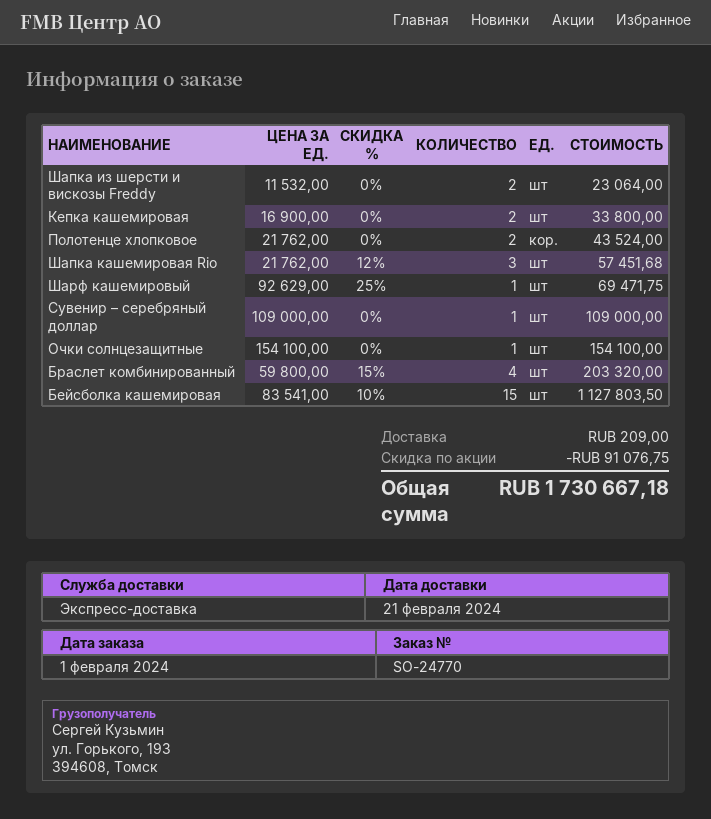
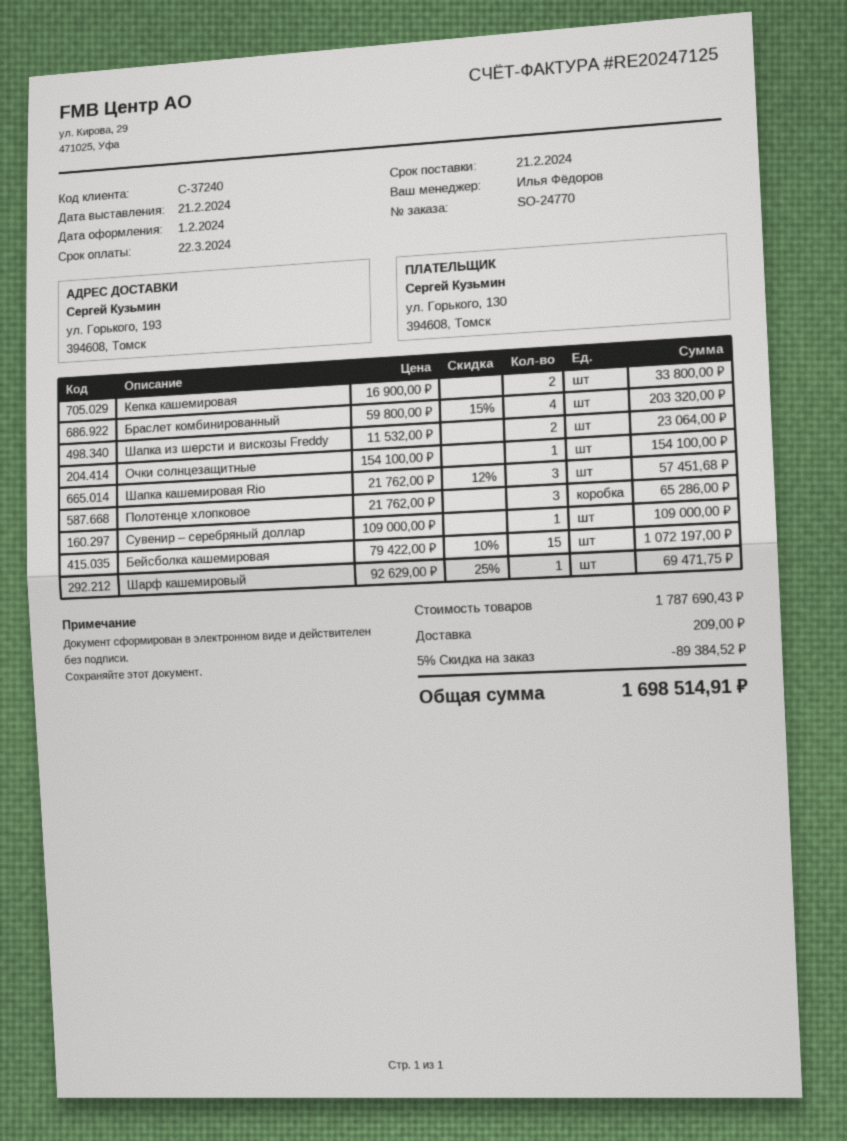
Полотенце хлопковое: 2 x 21762.00 = 43524.00 -> 3 x 21762.00 = 65286.00
Бейсболка кашемировая: 15 x 83541.00 - 10% = 1127803.50 -> 15 x 79422.00 - 10% = 1072197.00
discount: 91076.75 -> 89384.52
total: 1730667.18 -> 1698514.91

